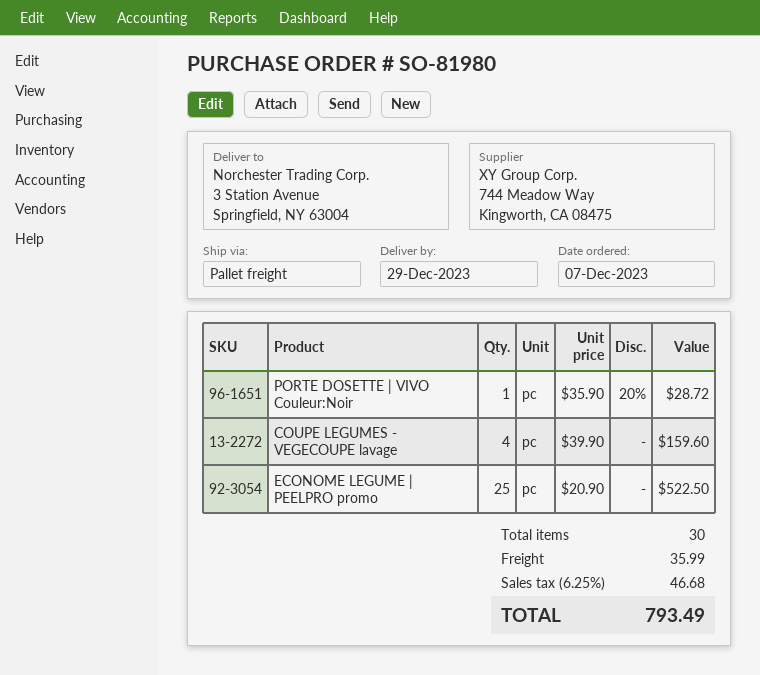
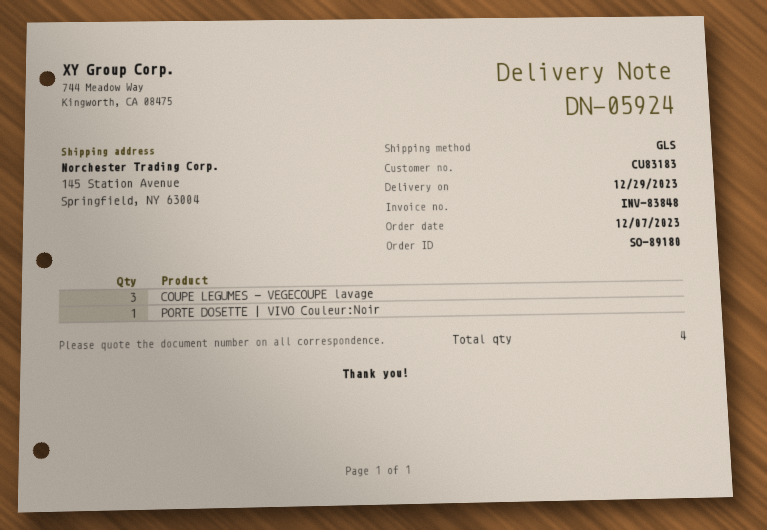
order number: SO-81980 -> SO-89180
shipping method: pallet freight -> GLS
ship to: 3 Station Avenue, Springfield, NY 63004 -> 145 Station Avenue, Springfield, NY 63004
COUPE LEGUMES - VEGECOUPE lavage: 4 -> 3
ECONOME LEGUME | PEELPRO promo: 25 -> none
total quantity: 30 -> 4

